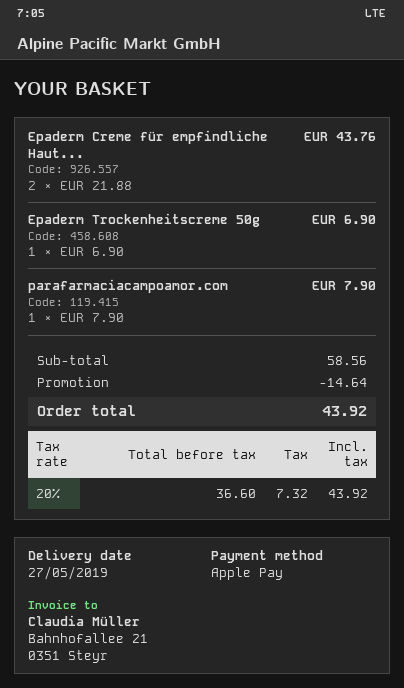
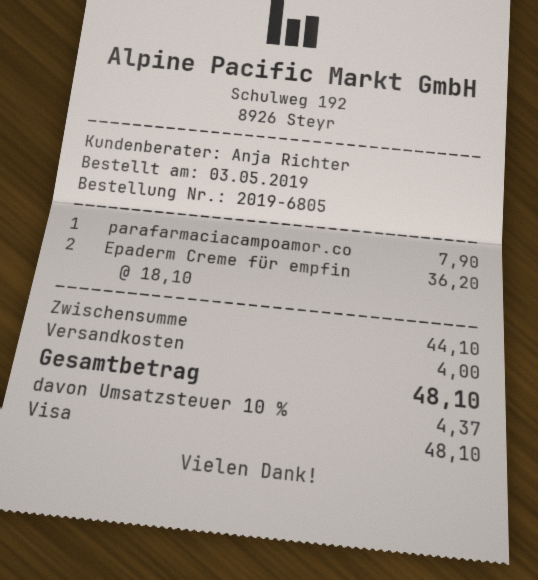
payment method: Apple Pay -> Visa
Epaderm Creme für empfindliche Haut...: 2 x 21.88 = 43.76 -> 2 x 18.10 = 36.20
Epaderm Trockenheitscreme 50g: 1 x 6.90 = 6.90 -> none
subtotal: 58.56 -> 44.10
discount: 14.64 -> none
shipping: none -> 4.00
tax: 20% = 7.32 -> 10% = 4.37
total: 43.92 -> 48.10

